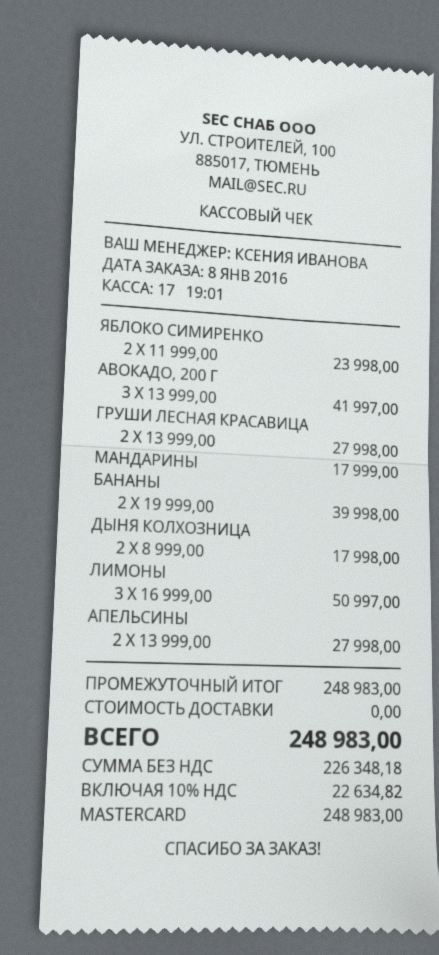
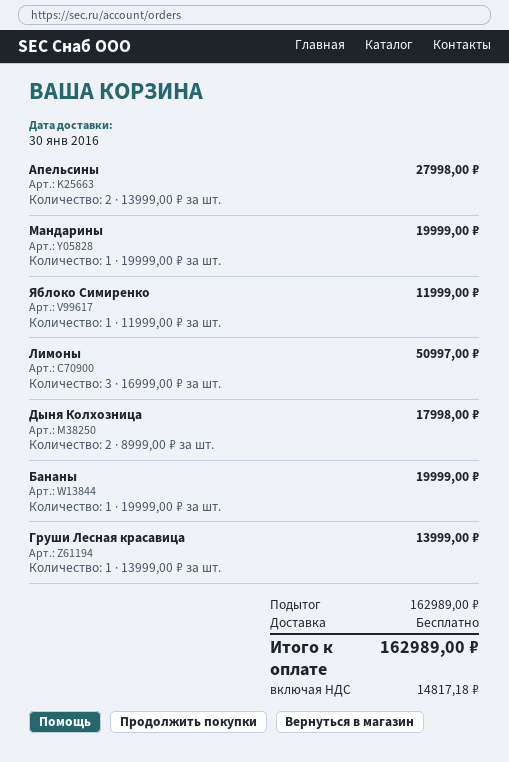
ЯБЛОКО СИМИРЕНКО: 2 x 11999.00 = 23998.00 -> 1 x 11999.00 = 11999.00
АВОКАДО, 200 Г: 3 x 13999.00 = 41997.00 -> none
ГРУШИ ЛЕСНАЯ КРАСАВИЦА: 2 x 13999.00 = 27998.00 -> 1 x 13999.00 = 13999.00
МАНДАРИНЫ: 1 x 17999.00 = 17999.00 -> 1 x 19999.00 = 19999.00
БАНАНЫ: 2 x 19999.00 = 39998.00 -> 1 x 19999.00 = 19999.00
subtotal: 248983.00 -> 162989.00
tax: 22634.82 -> 14817.18
total: 248983.00 -> 162989.00

